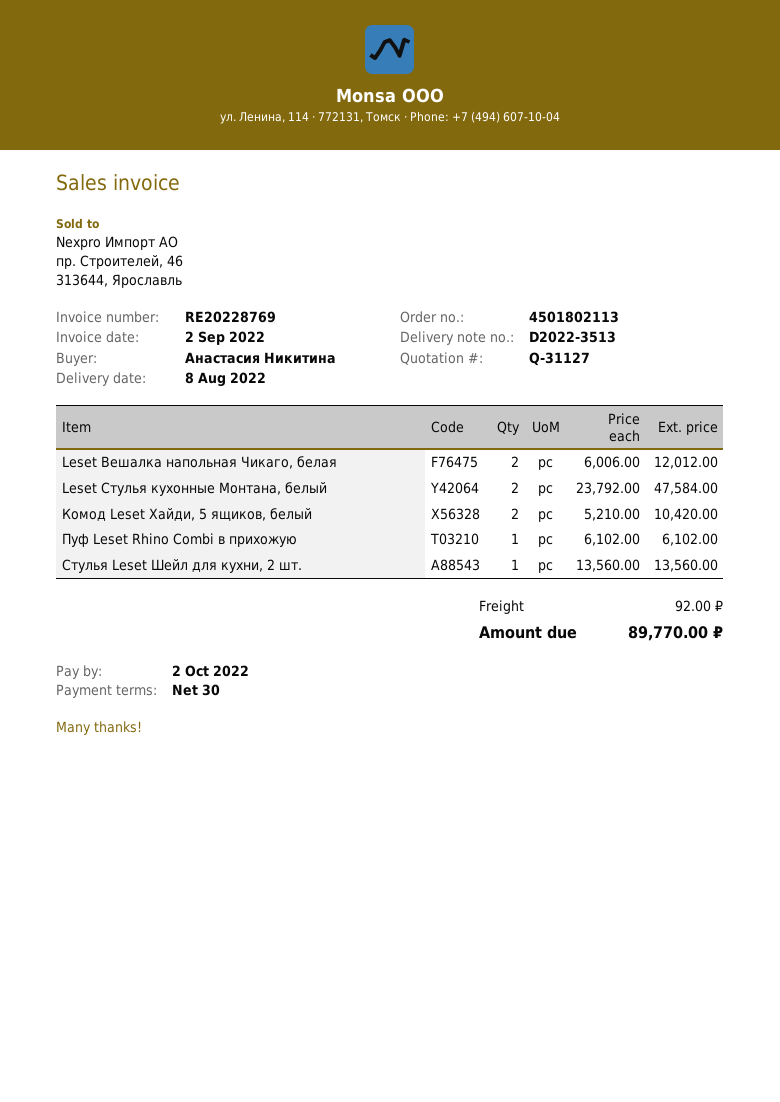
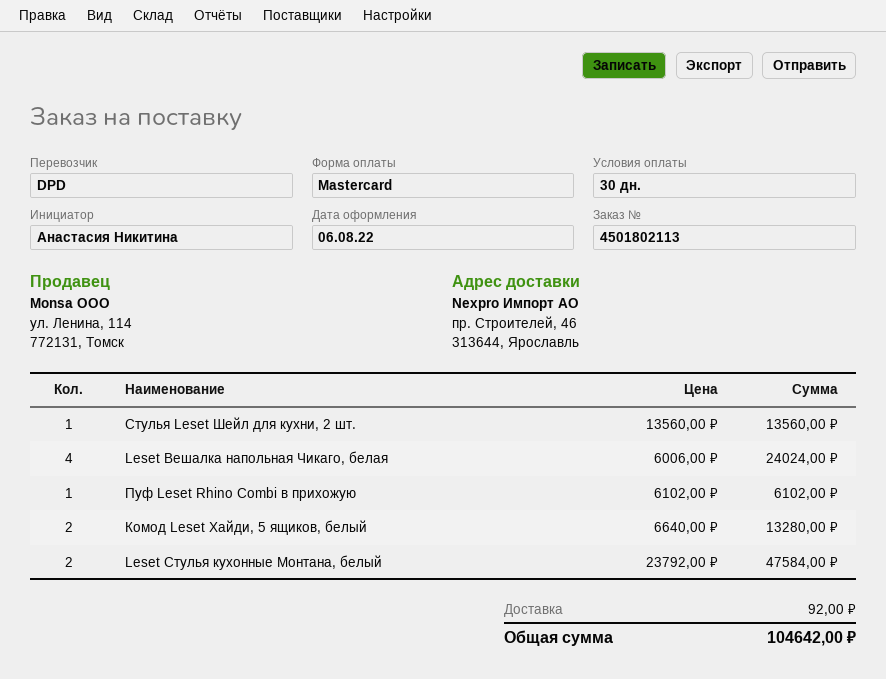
Leset Вешалка напольная Чикаго, белая: 2 x 6006.00 = 12012.00 -> 4 x 6006.00 = 24024.00
Комод Leset Хайди, 5 ящиков, белый: 2 x 5210.00 = 10420.00 -> 2 x 6640.00 = 13280.00
total: 89770.00 -> 104642.00

